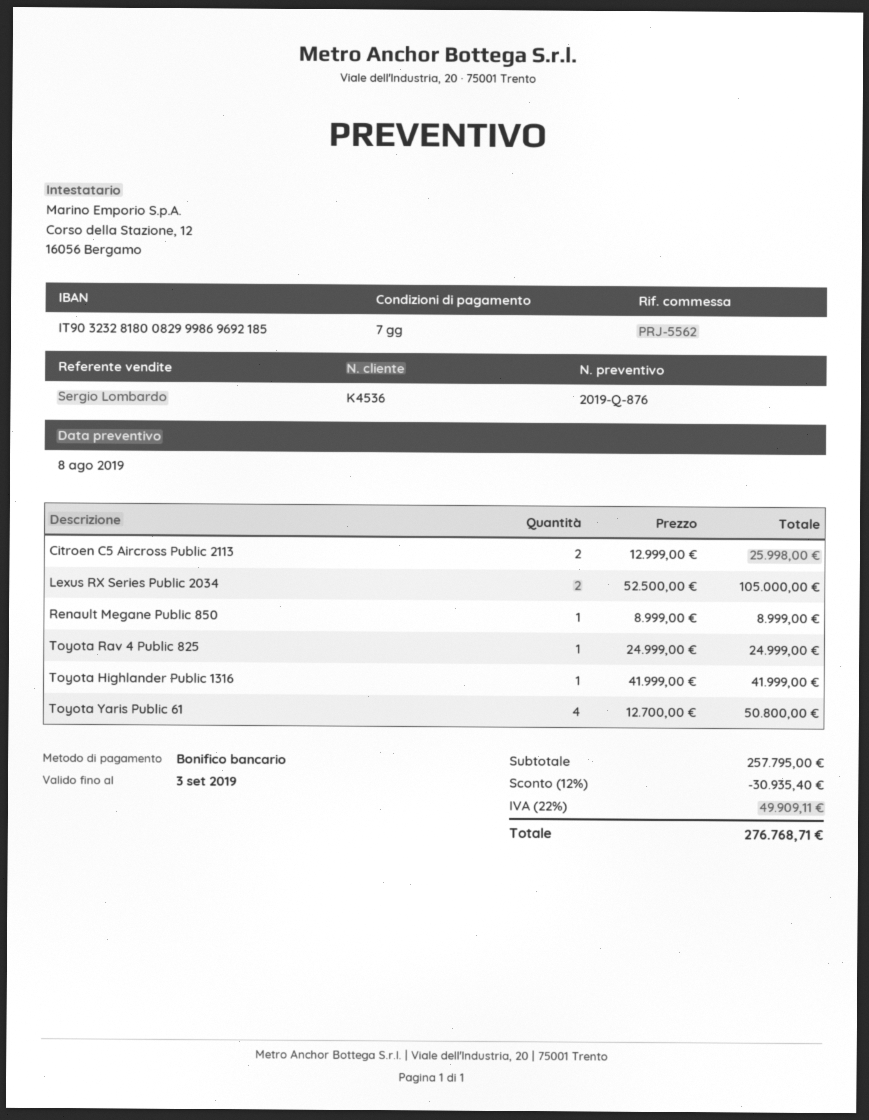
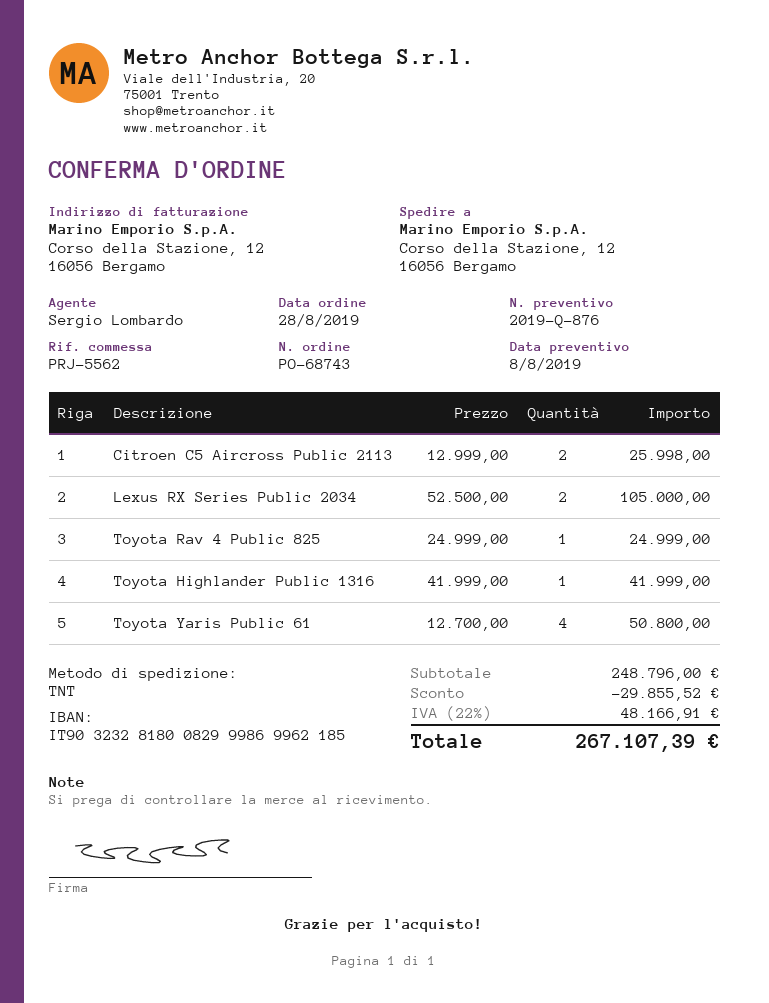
bank account: IT9032328180082999869692185 -> IT9032328180082999869962185
Renault Megane Public 850: 1 x 8999.00 = 8999.00 -> none
subtotal: 257795.00 -> 248796.00
discount: 30935.40 -> 29855.52
tax: 22% = 49909.11 -> 22% = 48166.91
total: 276768.71 -> 267107.39

